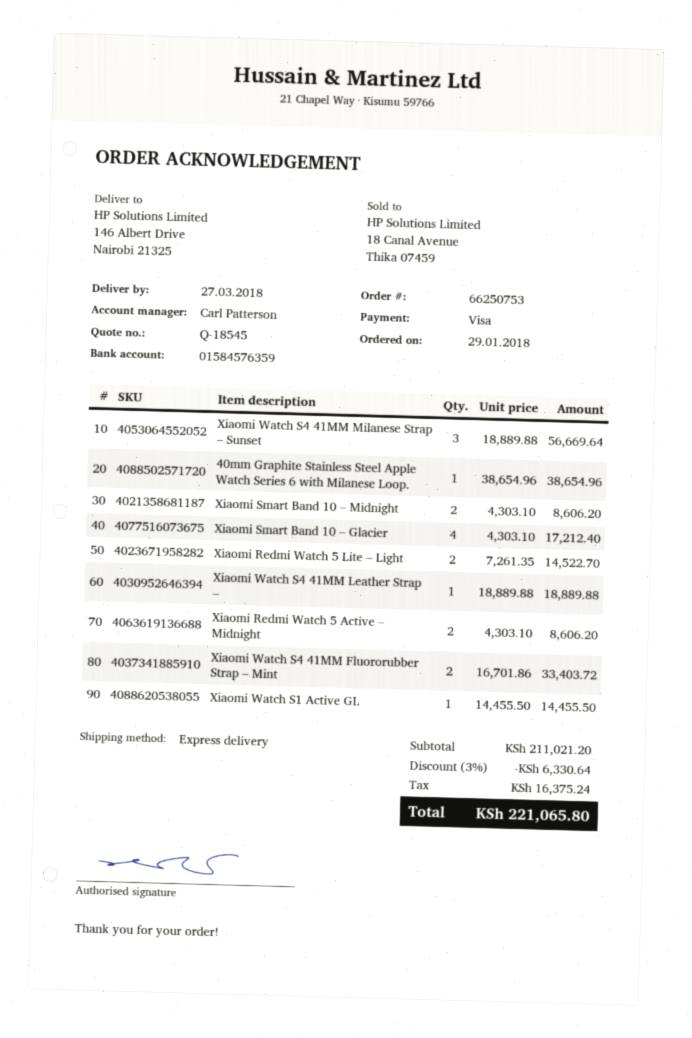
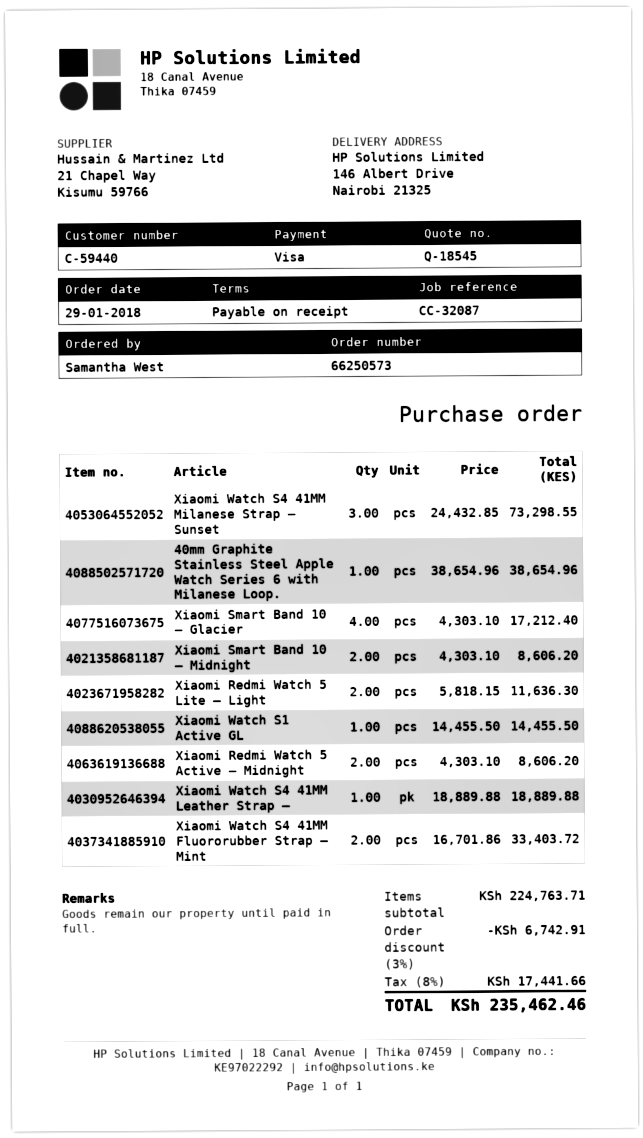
order number: 66250753 -> 66250573
Xiaomi Watch S4 41MM Milanese Strap – Sunset: 3 x 18889.88 = 56669.64 -> 3 x 24432.85 = 73298.55
Xiaomi Redmi Watch 5 Lite – Light: 2 x 7261.35 = 14522.70 -> 2 x 5818.15 = 11636.30
subtotal: 211021.20 -> 224763.71
discount: 3% = 6330.64 -> 3% = 6742.91
tax: 16375.24 -> 17441.66
total: 221065.80 -> 235462.46

